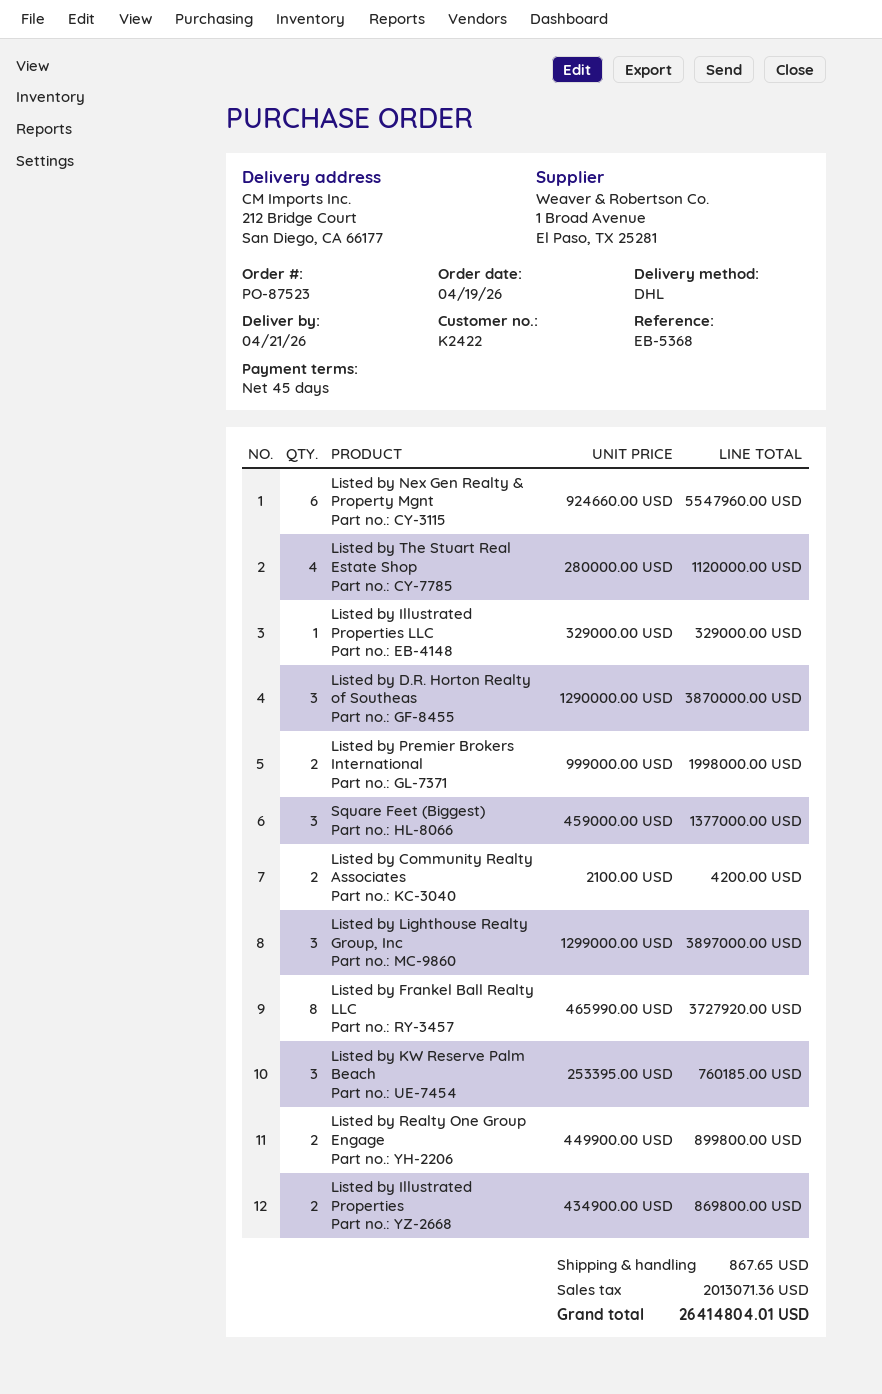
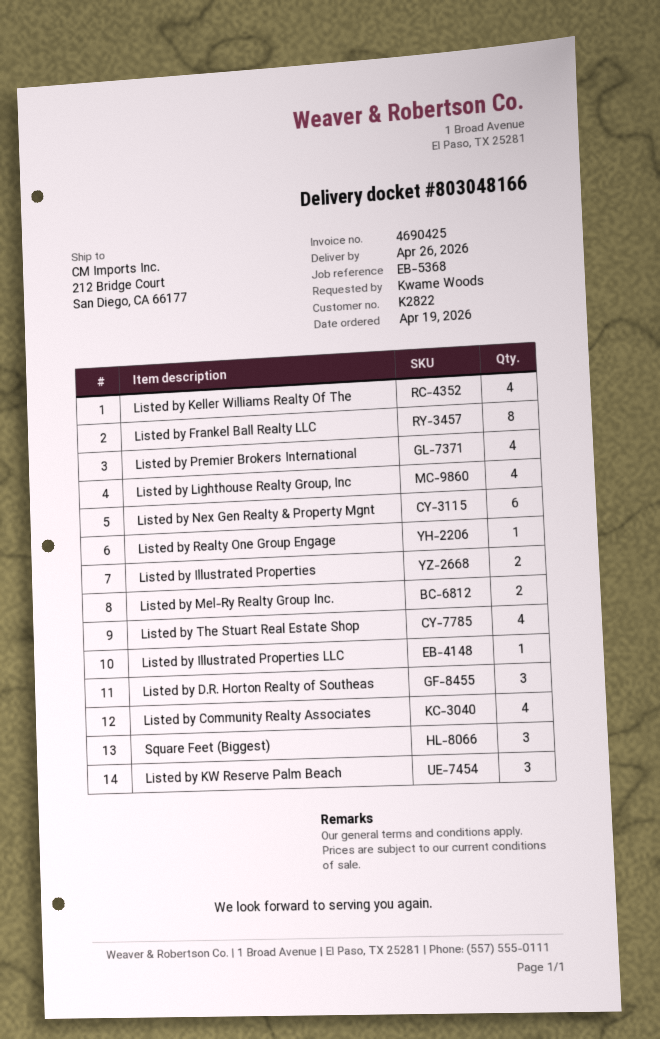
delivery date: 2026-04-21 -> 2026-04-26
customer number: K2422 -> K2822
Listed by Premier Brokers International: 2 -> 4
Listed by Community Realty Associates: 2 -> 4
Listed by Lighthouse Realty Group, Inc: 3 -> 4
Listed by Realty One Group Engage: 2 -> 1
Listed by Keller Williams Realty Of The: none -> 4
Listed by Mel-Ry Realty Group Inc.: none -> 2

